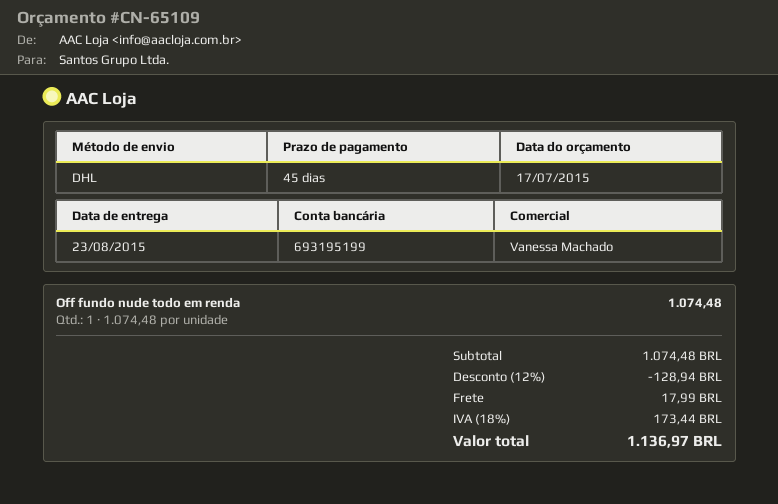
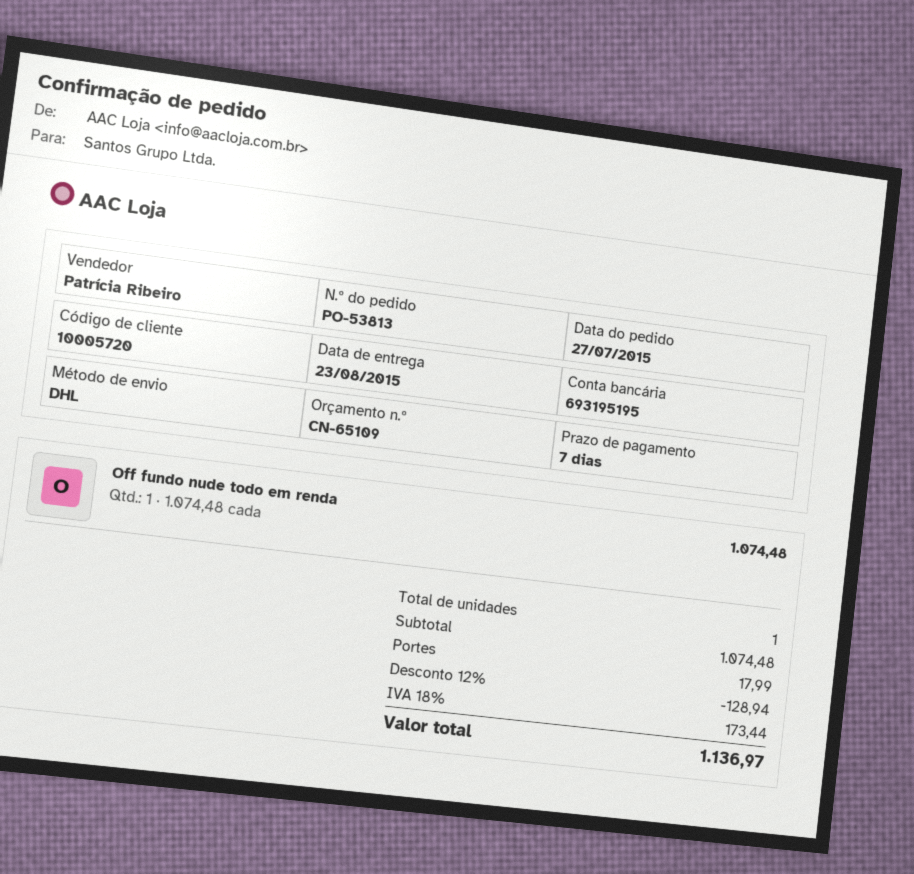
payment terms: 45 days -> 7 days
sales rep: Vanessa Machado -> Patrícia Ribeiro
bank account: 693195199 -> 693195195

